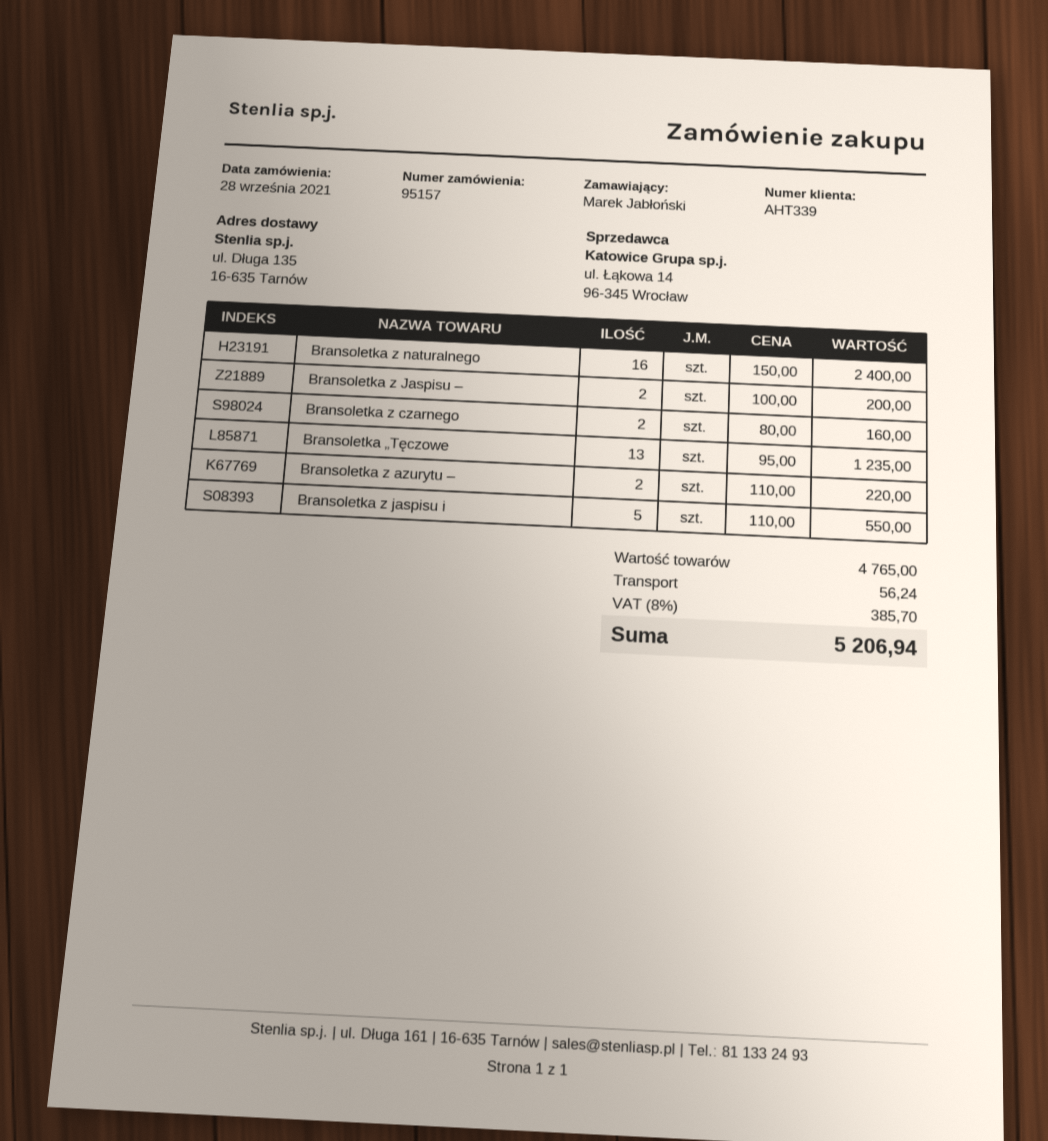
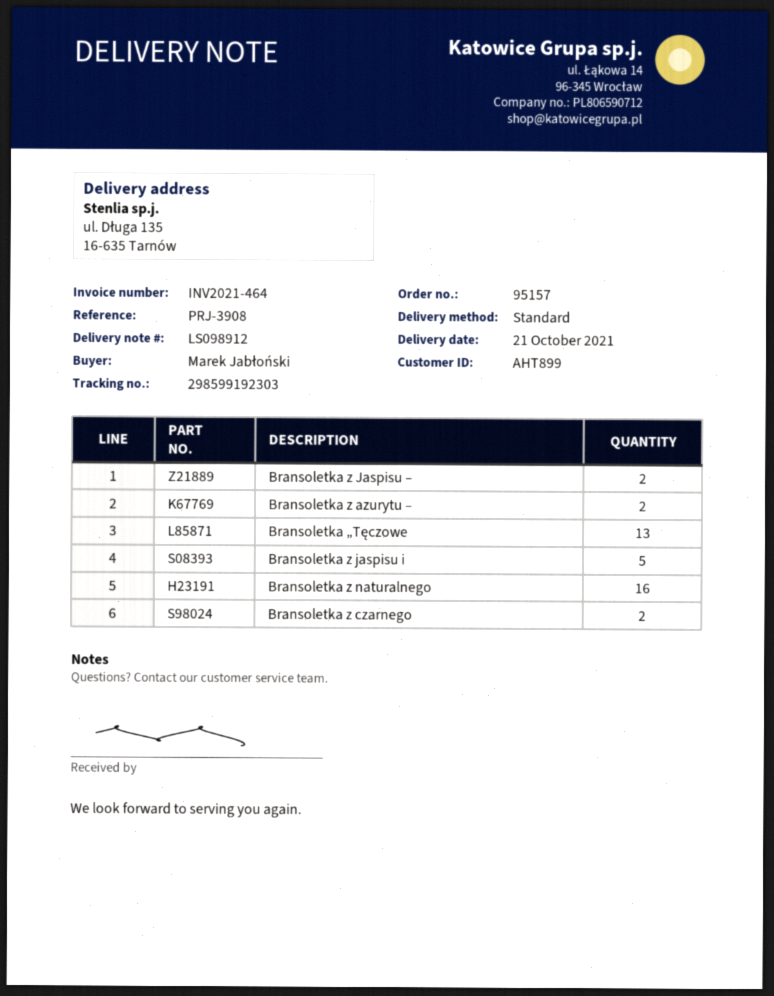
customer number: AHT339 -> AHT899

